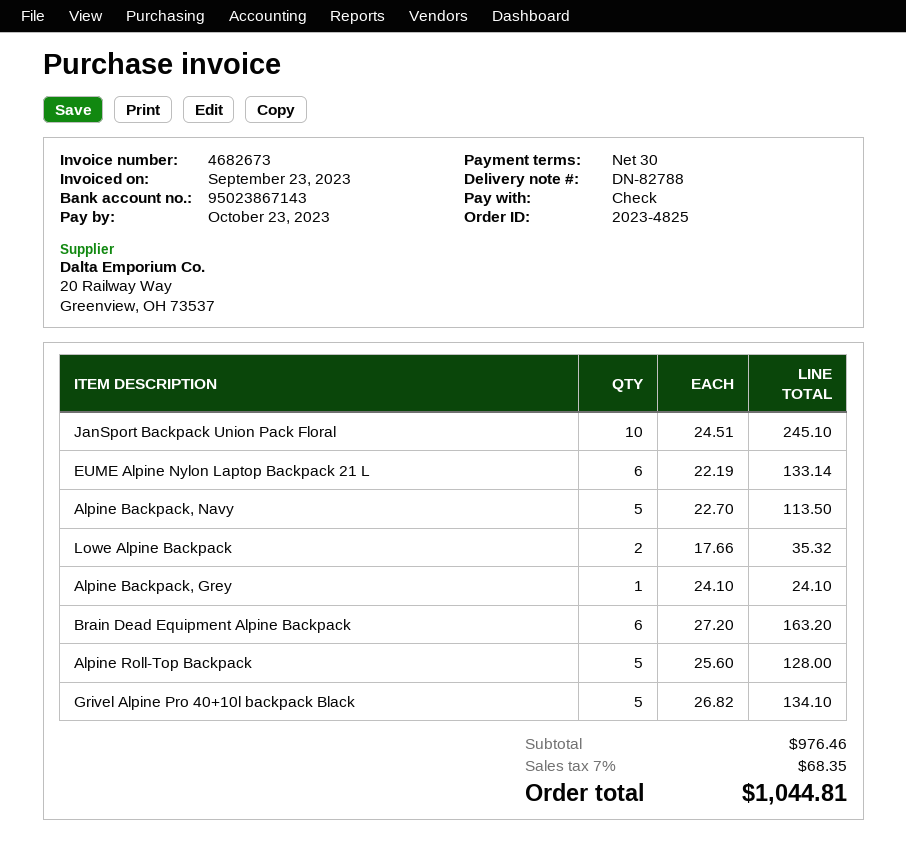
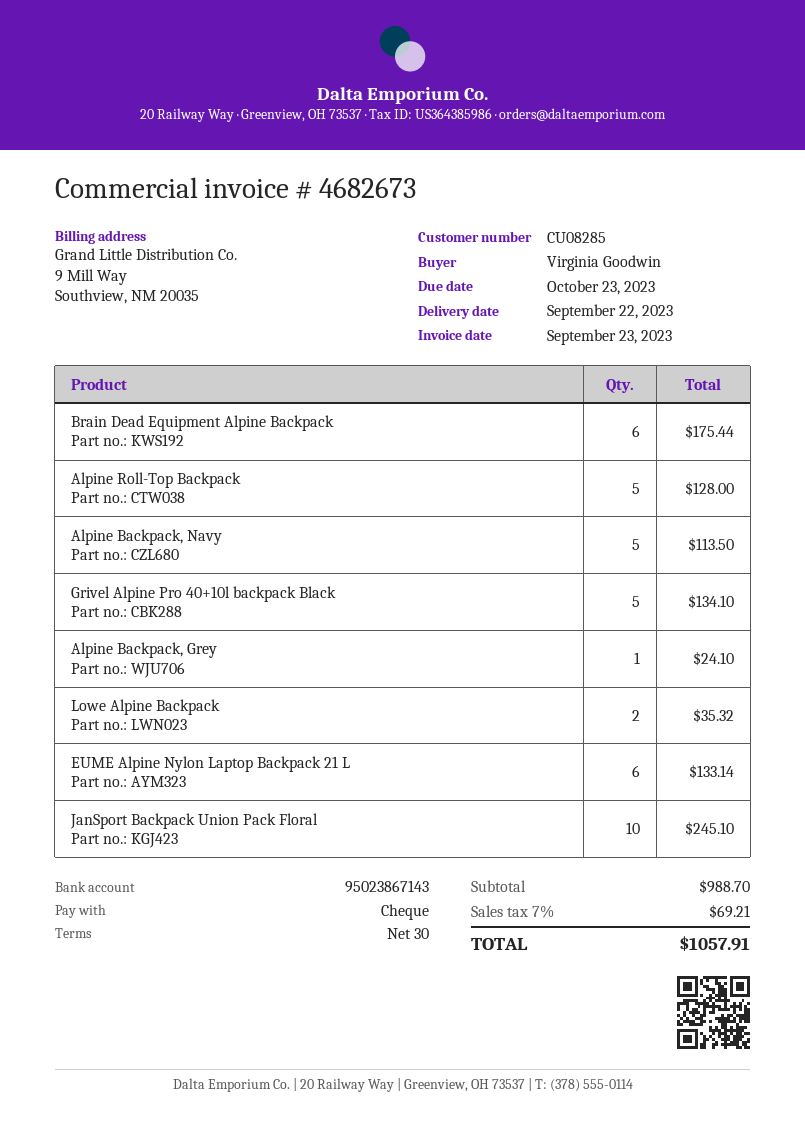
Brain Dead Equipment Alpine Backpack: 6 for 163.20 -> 6 for 175.44
subtotal: 976.46 -> 988.70
tax: 7% = 68.35 -> 7% = 69.21
total: 1044.81 -> 1057.91

